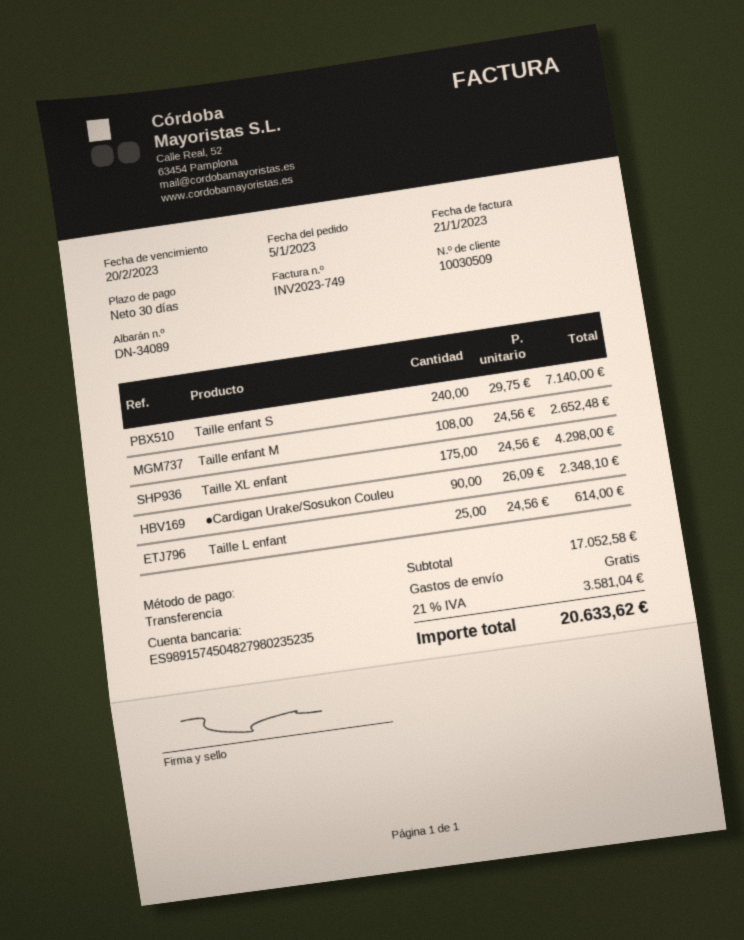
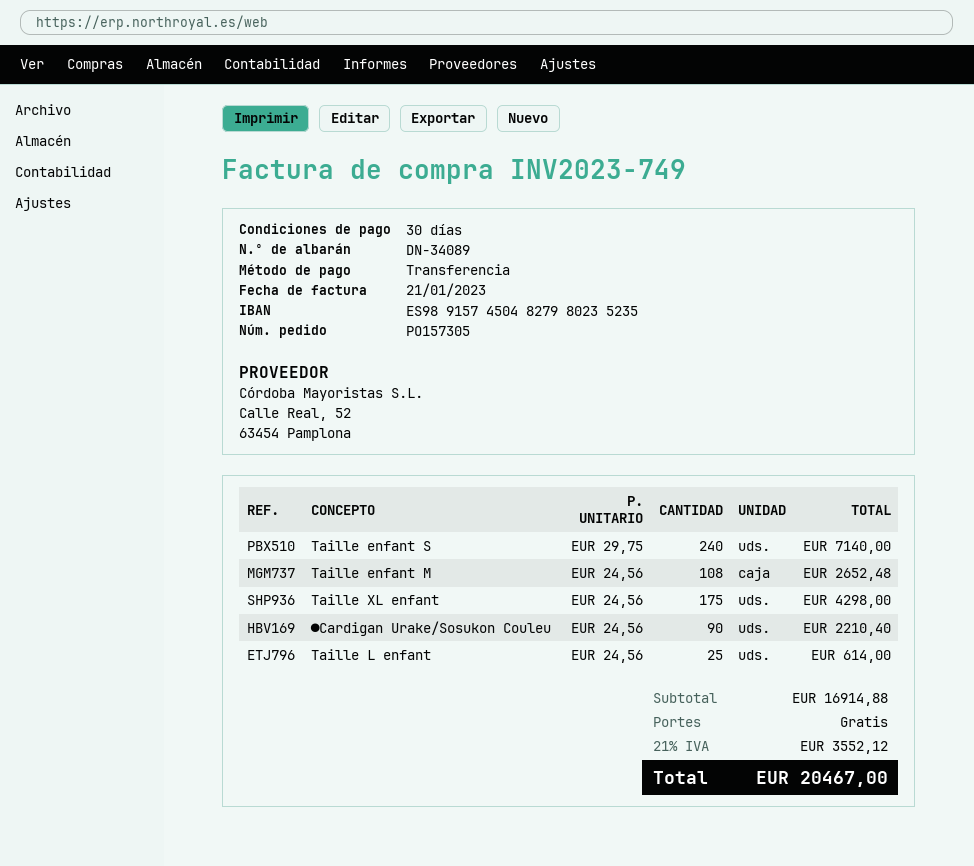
●Cardigan Urake/Sosukon Couleu: 90 x 26.09 = 2348.10 -> 90 x 24.56 = 2210.40
subtotal: 17052.58 -> 16914.88
tax: 21% = 3581.04 -> 21% = 3552.12
total: 20633.62 -> 20467.00

